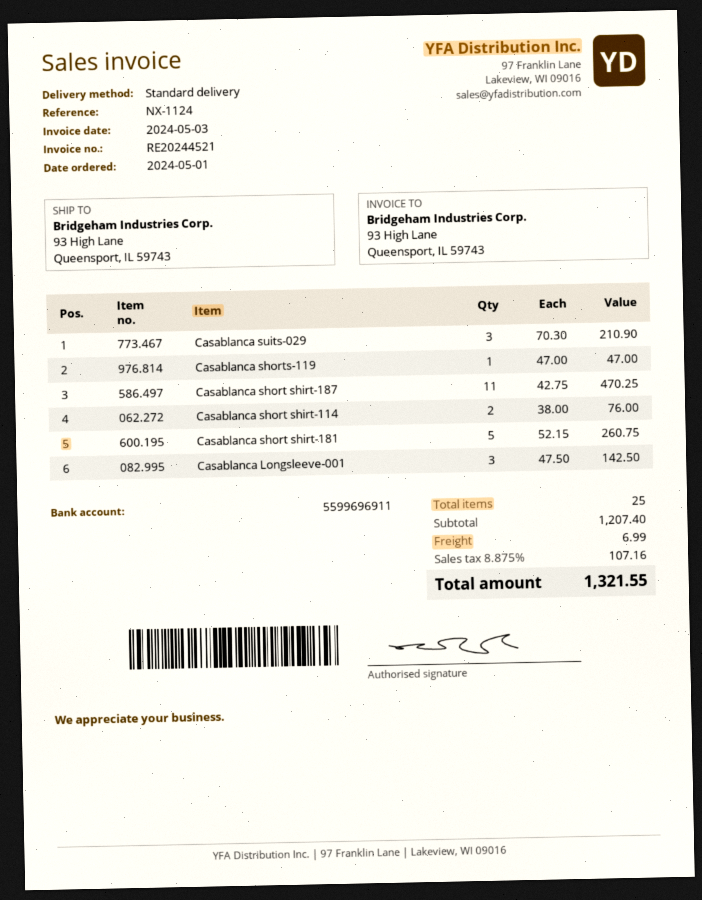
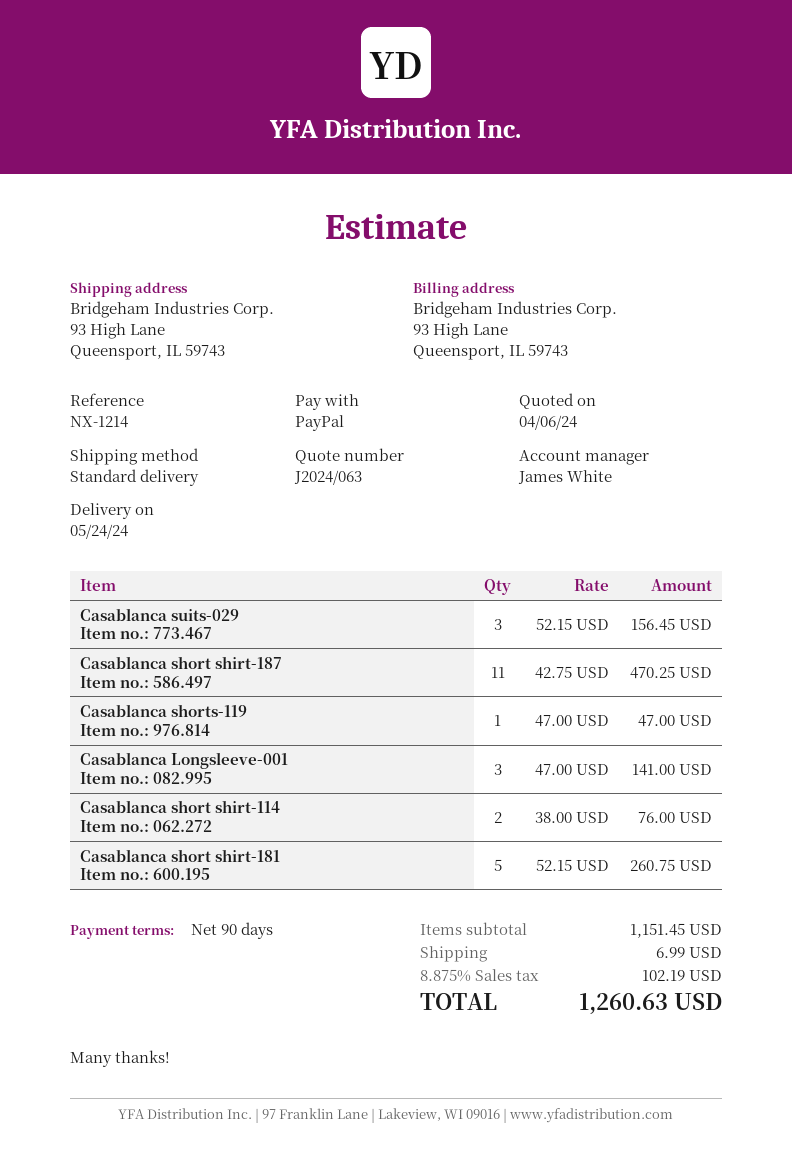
reference: NX-1124 -> NX-1214
Casablanca suits-029: 3 x 70.30 = 210.90 -> 3 x 52.15 = 156.45
Casablanca Longsleeve-001: 3 x 47.50 = 142.50 -> 3 x 47.00 = 141.00
subtotal: 1207.40 -> 1151.45
tax: 8.875% = 107.16 -> 8.875% = 102.19
total: 1321.55 -> 1260.63

